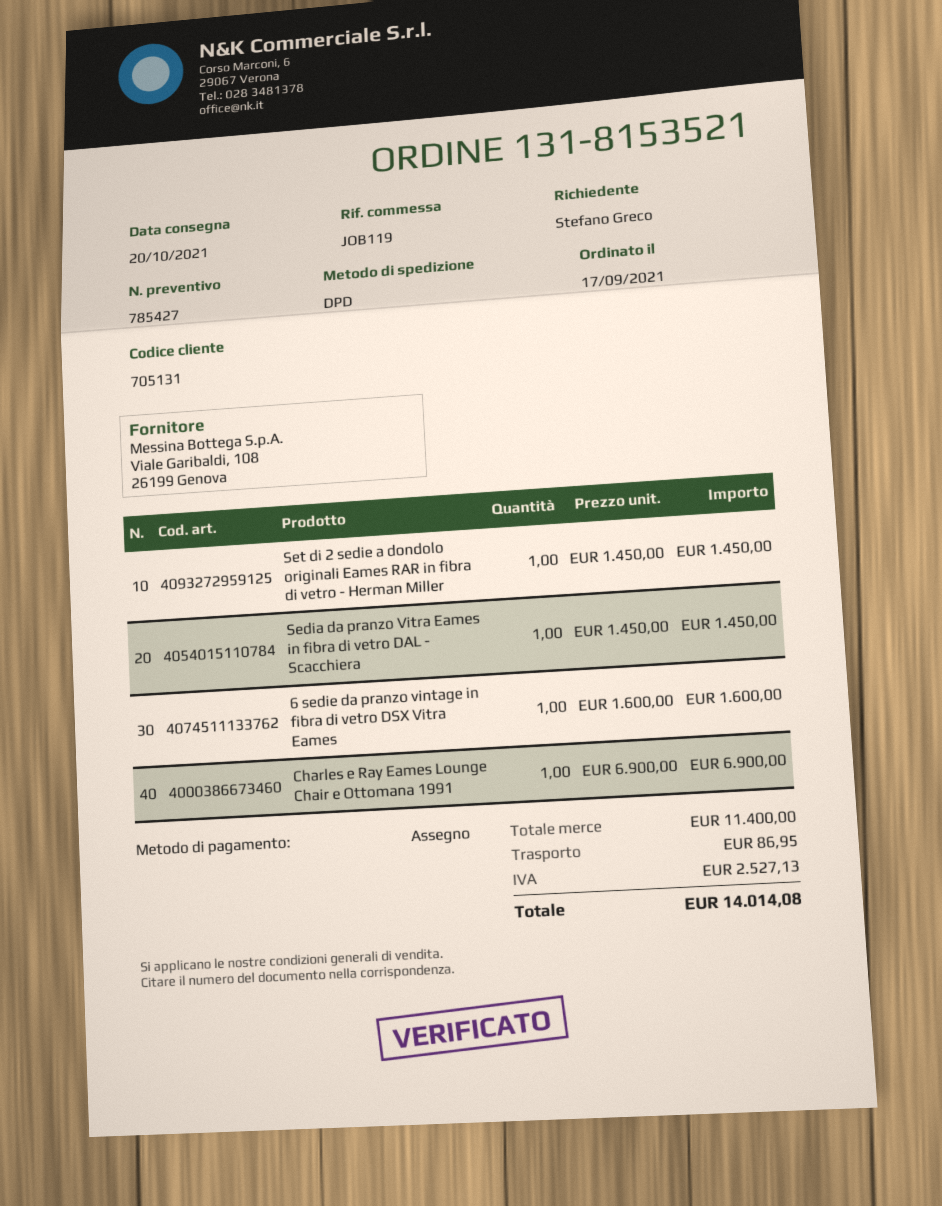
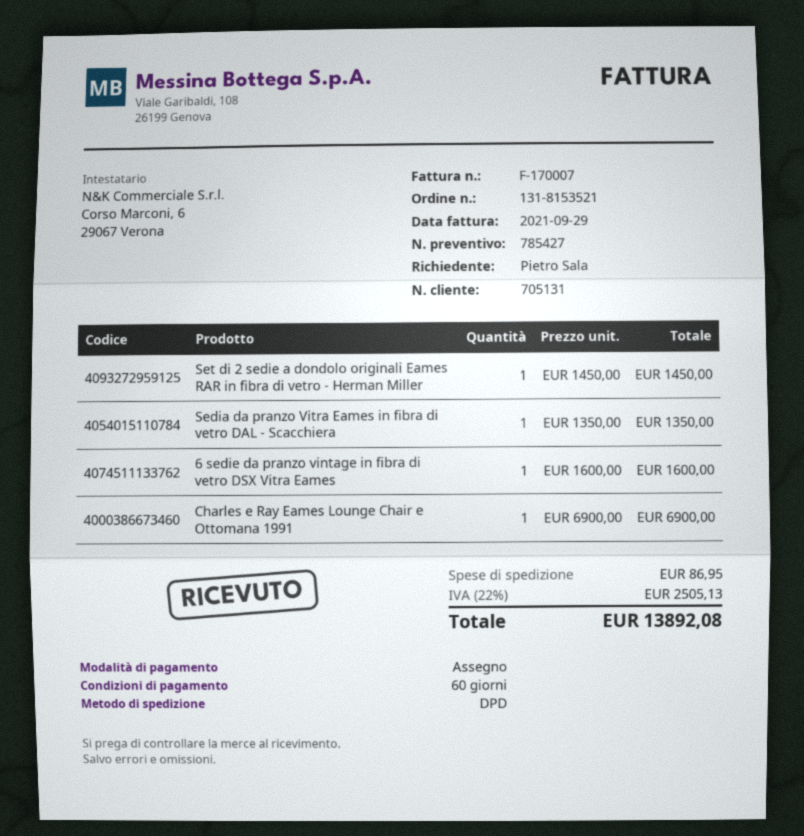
ordered by: Stefano Greco -> Pietro Sala
Sedia da pranzo Vitra Eames in fibra di vetro DAL - Scacchiera: 1 x 1450.00 = 1450.00 -> 1 x 1350.00 = 1350.00
tax: 2527.13 -> 2505.13
total: 14014.08 -> 13892.08

